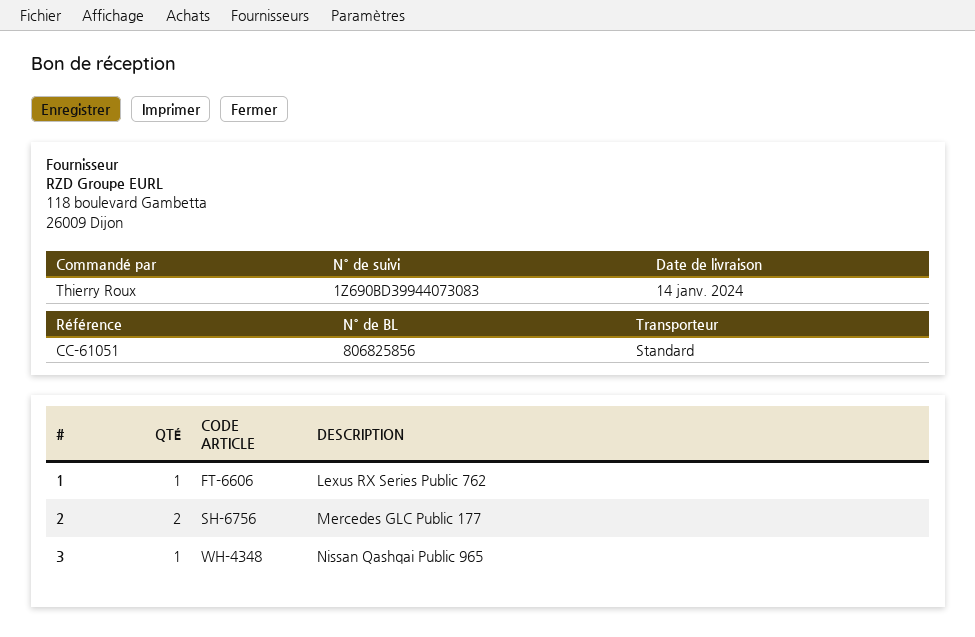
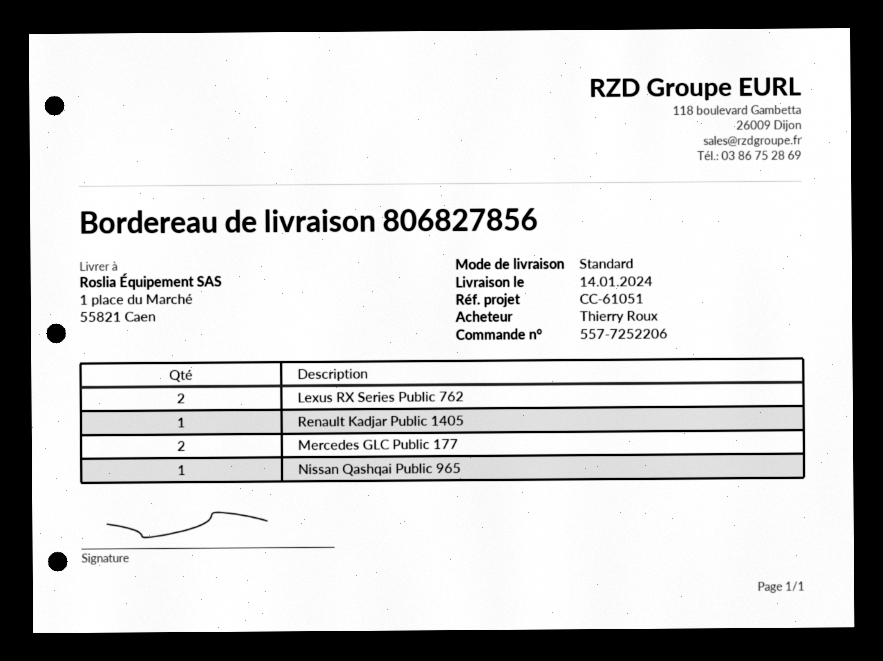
delivery note number: 806825856 -> 806827856
Lexus RX Series Public 762: 1 -> 2
Renault Kadjar Public 1405: none -> 1

